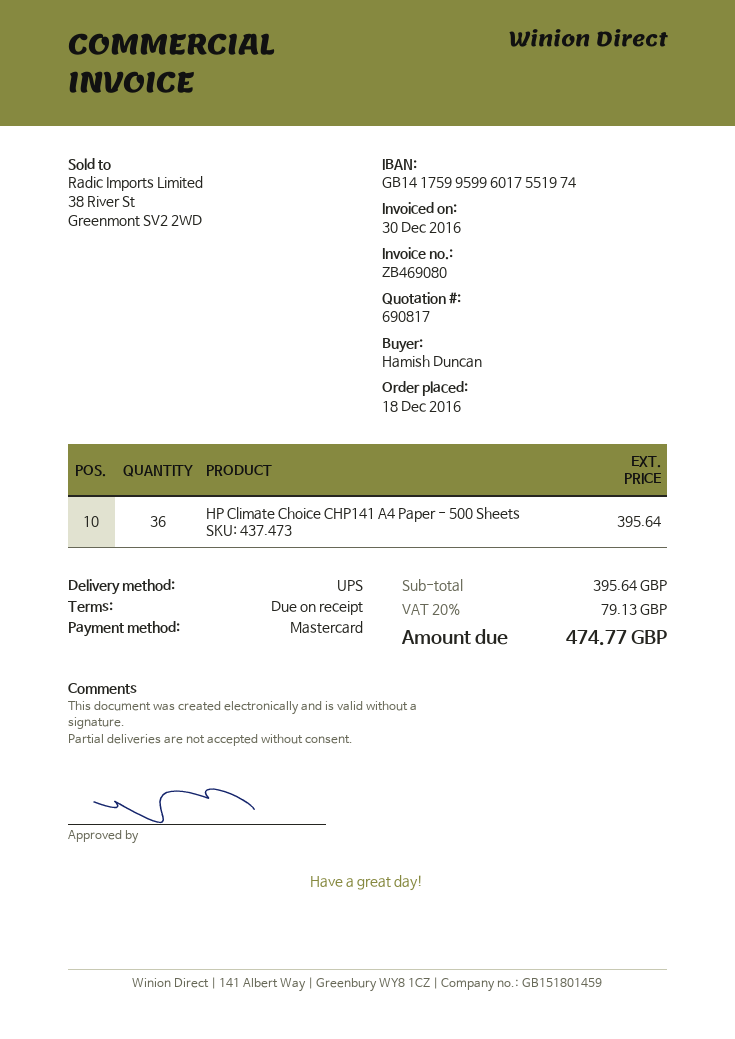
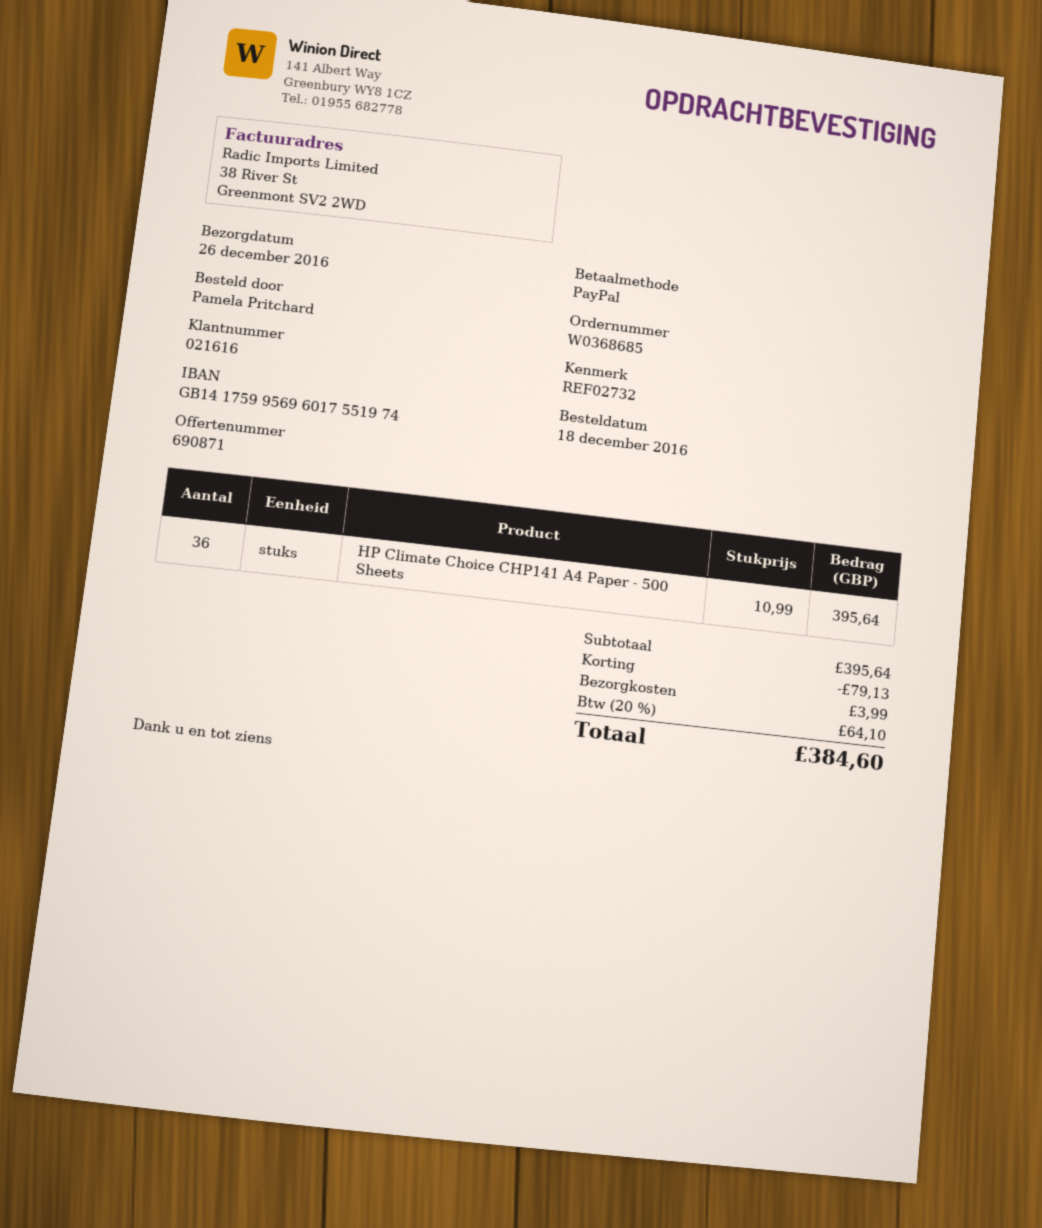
quote number: 690817 -> 690871
ordered by: Hamish Duncan -> Pamela Pritchard
payment method: Mastercard -> PayPal
bank account: GB14175995996017551974 -> GB14175995696017551974
discount: none -> 79.13
shipping: none -> 3.99
tax: 20% = 79.13 -> 20% = 64.10
total: 474.77 -> 384.60

